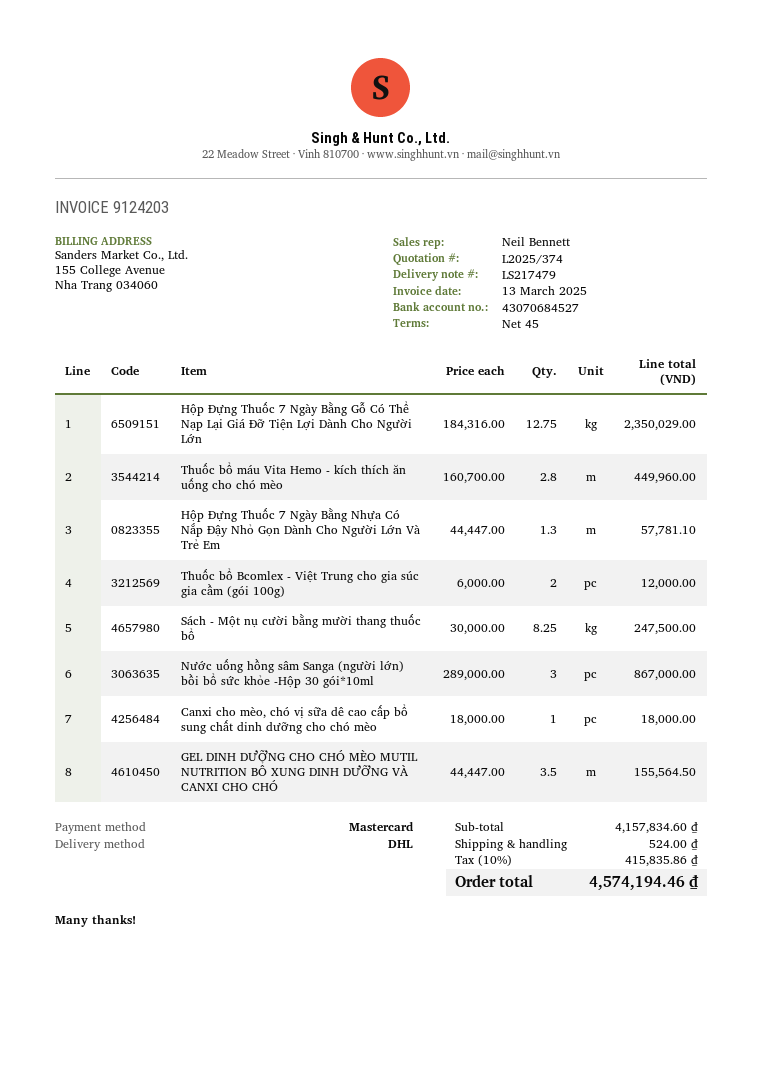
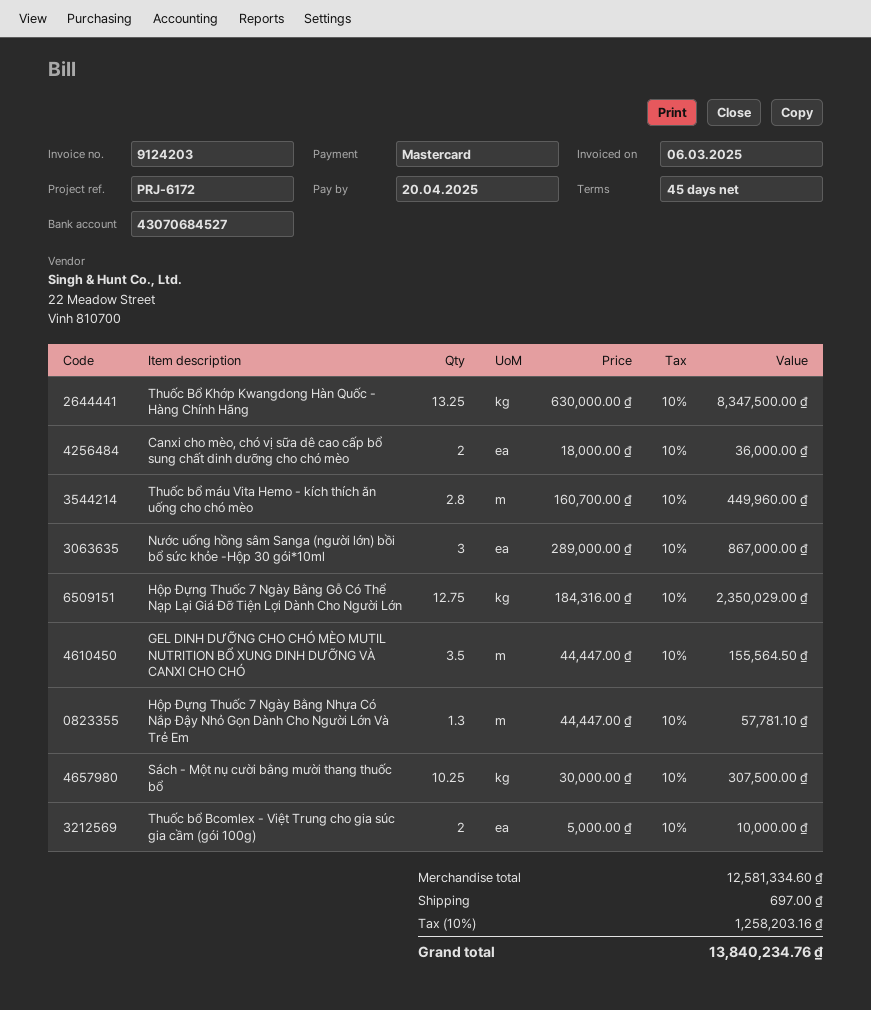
invoice date: 2025-03-13 -> 2025-03-06
Thuốc bổ Bcomlex - Việt Trung cho gia súc gia cầm (gói 100g): 2 x 6000.00 = 12000.00 -> 2 x 5000.00 = 10000.00
Sách - Một nụ cười bằng mười thang thuốc bổ: 8.25 x 30000.00 = 247500.00 -> 10.25 x 30000.00 = 307500.00
Canxi cho mèo, chó vị sữa dê cao cấp bổ sung chất dinh dưỡng cho chó mèo: 1 x 18000.00 = 18000.00 -> 2 x 18000.00 = 36000.00
Thuốc Bổ Khớp Kwangdong Hàn Quốc - Hàng Chính Hãng: none -> 13.25 x 630000.00 = 8347500.00
subtotal: 4157834.60 -> 12581334.60
shipping: 524.00 -> 697.00
tax: 10% = 415835.86 -> 10% = 1258203.16
total: 4574194.46 -> 13840234.76

